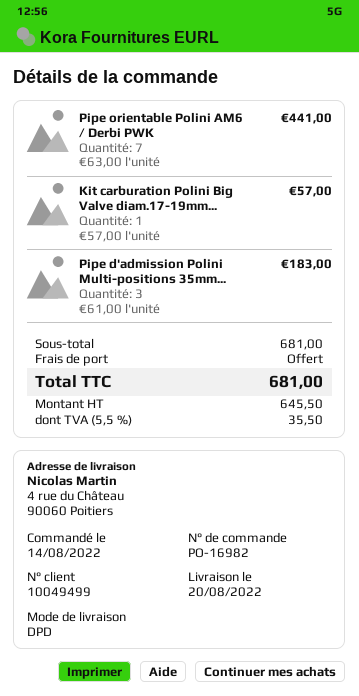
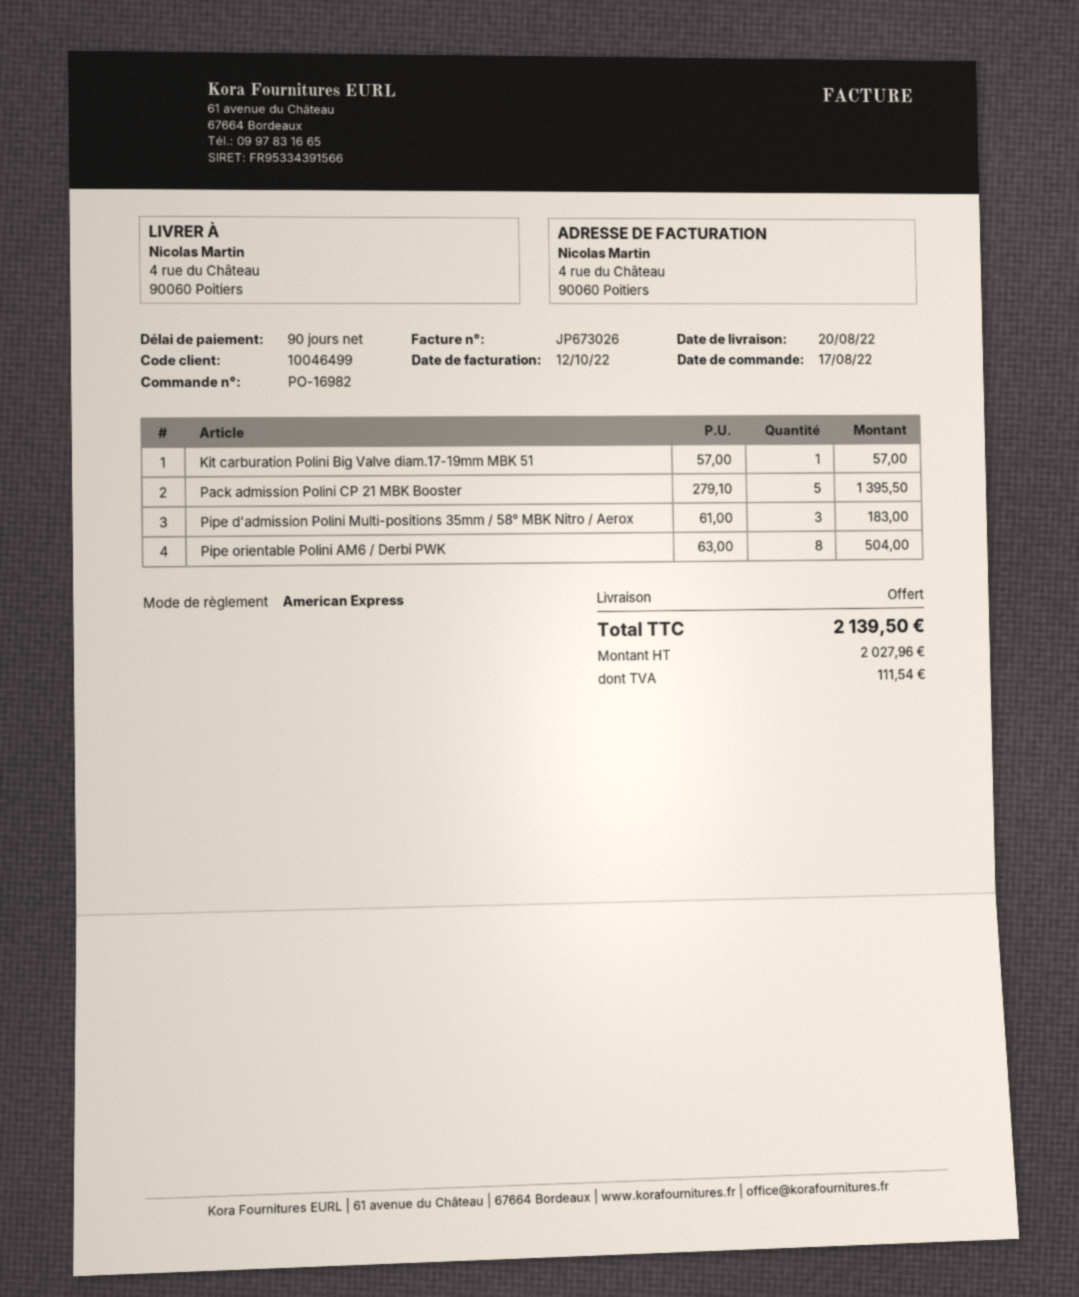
order date: 2022-08-14 -> 2022-08-17
customer number: 10049499 -> 10046499
Pipe orientable Polini AM6 / Derbi PWK: 7 x 63.00 = 441.00 -> 8 x 63.00 = 504.00
Pack admission Polini CP 21 MBK Booster: none -> 5 x 279.10 = 1395.50
net: 645.50 -> 2027.96
tax: 35.50 -> 111.54
total: 681.00 -> 2139.50

